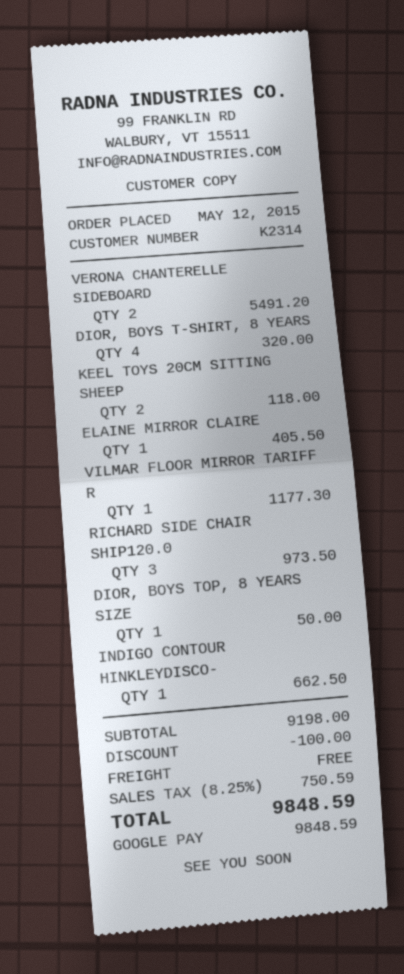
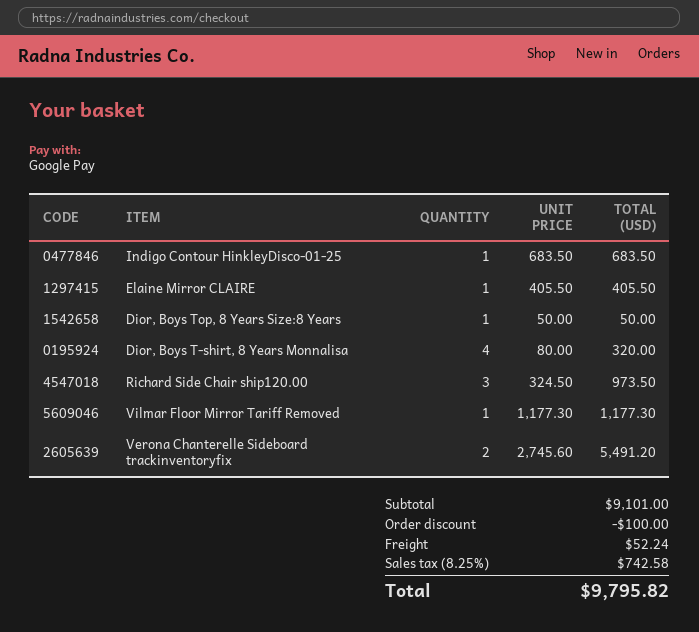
KEEL TOYS 20CM SITTING SHEEP: 2 for 118.00 -> none
INDIGO CONTOUR HINKLEYDISCO-: 1 for 662.50 -> 1 for 683.50
subtotal: 9198.00 -> 9101.00
shipping: 0.00 -> 52.24
tax: 8.25% = 750.59 -> 8.25% = 742.58
total: 9848.59 -> 9795.82

